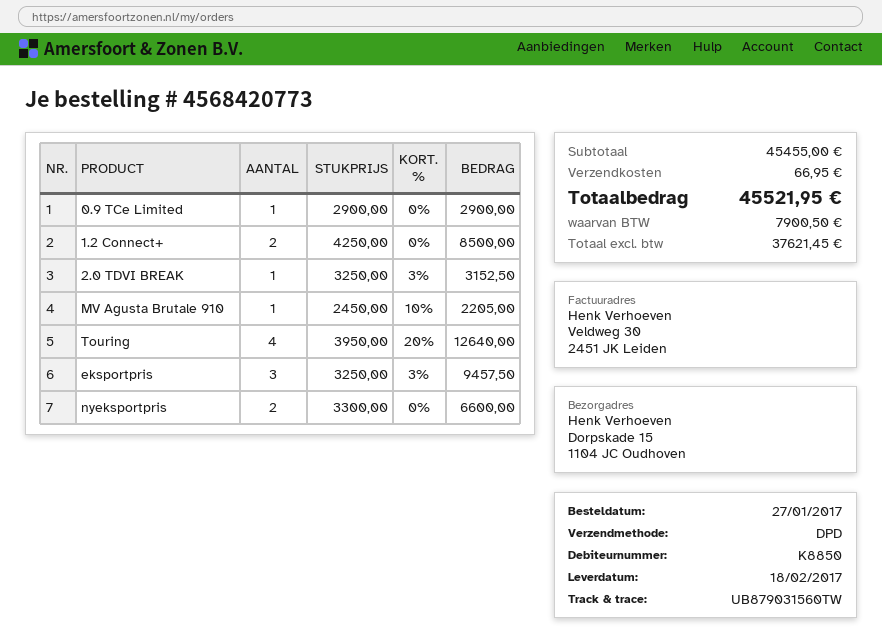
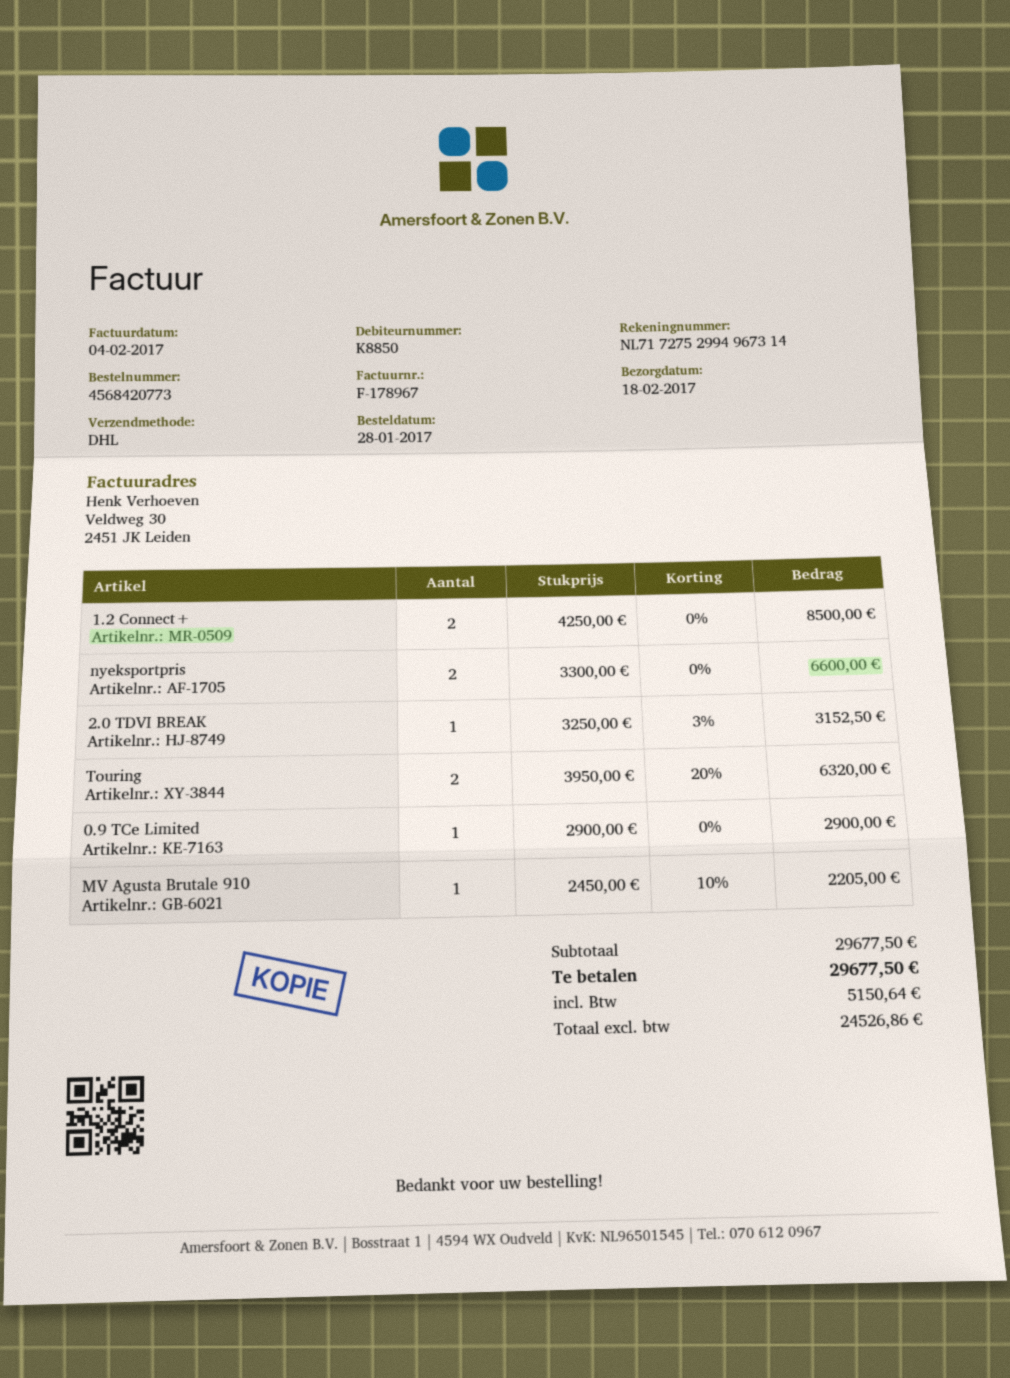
order date: 2017-01-27 -> 2017-01-28
shipping method: DPD -> DHL
Touring: 4 x 3950.00 - 20% = 12640.00 -> 2 x 3950.00 - 20% = 6320.00
eksportpris: 3 x 3250.00 - 3% = 9457.50 -> none
subtotal: 45455.00 -> 29677.50
shipping: 66.95 -> none
net: 37621.45 -> 24526.86
tax: 7900.50 -> 5150.64
total: 45521.95 -> 29677.50

